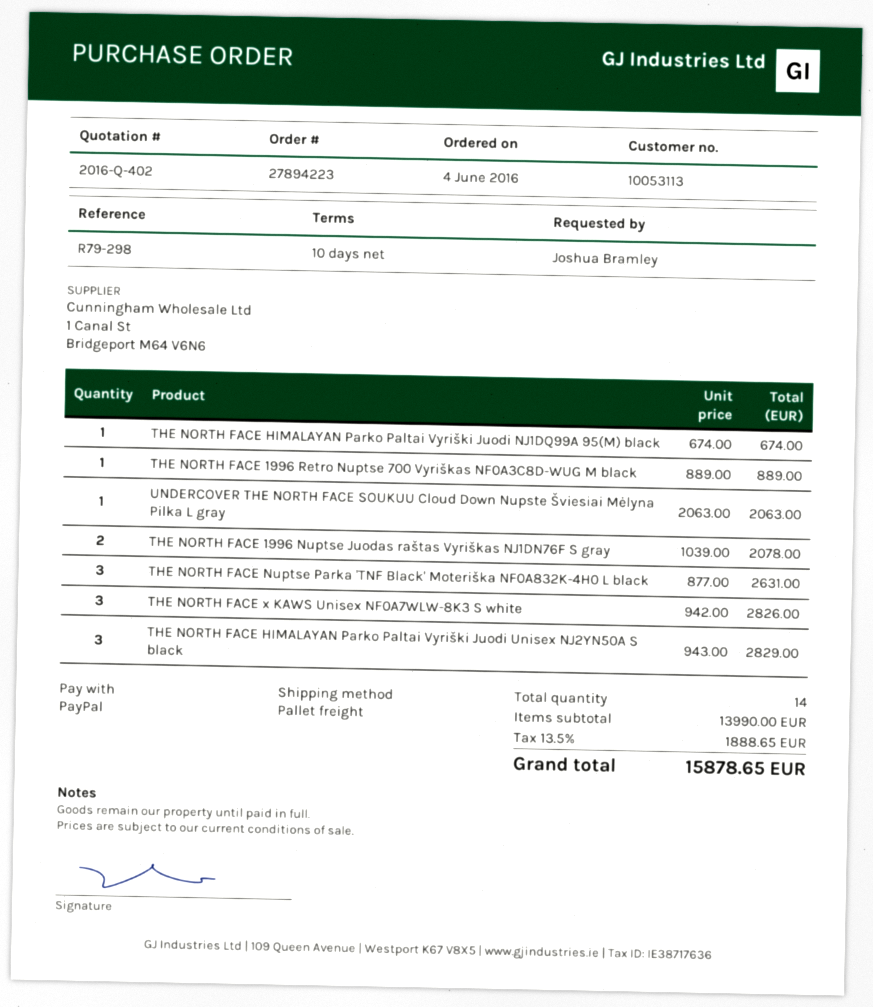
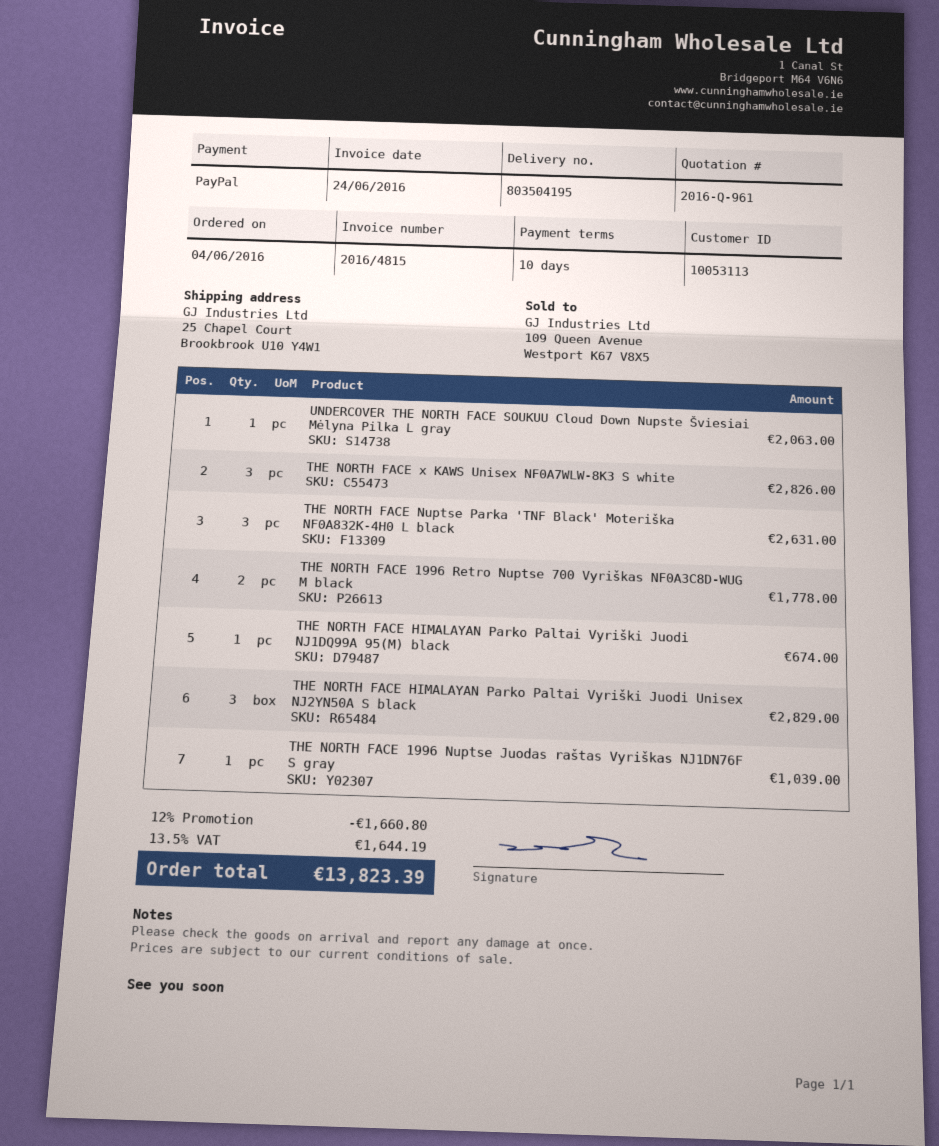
quote number: 2016-Q-402 -> 2016-Q-961
THE NORTH FACE 1996 Retro Nuptse 700 Vyriškas NF0A3C8D-WUG M black: 1 for 889.00 -> 2 for 1778.00
THE NORTH FACE 1996 Nuptse Juodas raštas Vyriškas NJ1DN76F S gray: 2 for 2078.00 -> 1 for 1039.00
discount: none -> 12% = 1660.80
tax: 13.5% = 1888.65 -> 13.5% = 1644.19
total: 15878.65 -> 13823.39

